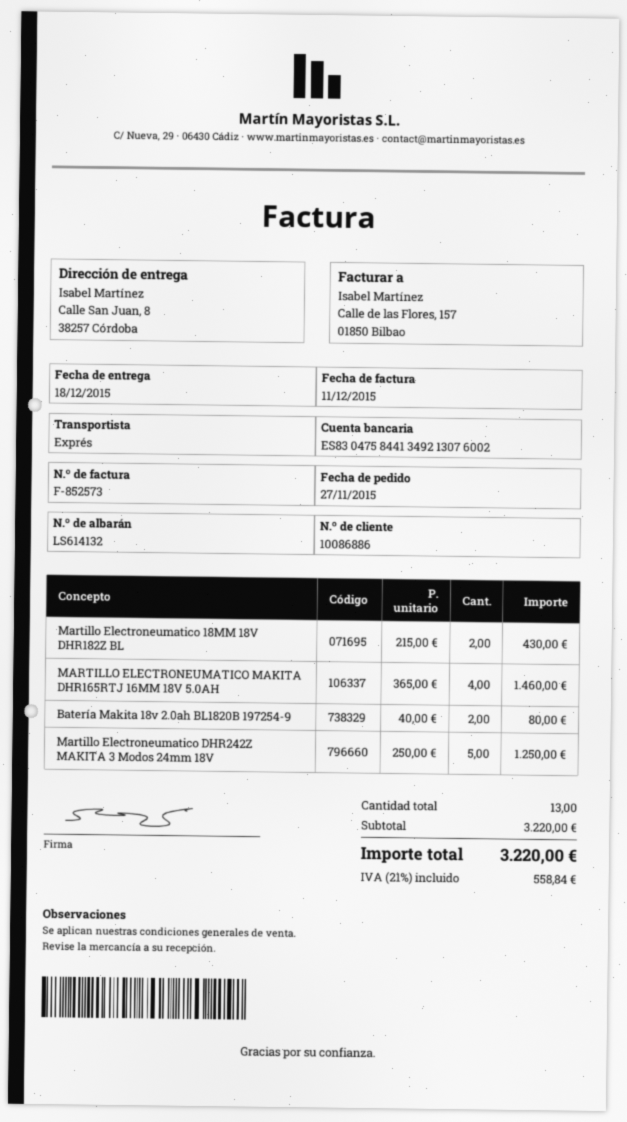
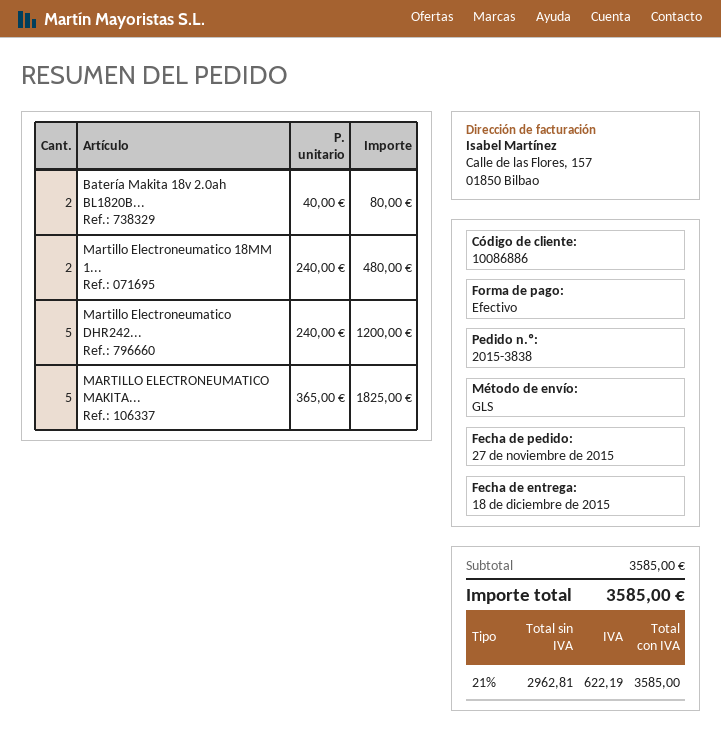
shipping method: express -> GLS
Martillo Electroneumatico 18MM 18V DHR182Z BL: 2 x 215.00 = 430.00 -> 2 x 240.00 = 480.00
MARTILLO ELECTRONEUMATICO MAKITA DHR165RTJ 16MM 18V 5.0AH: 4 x 365.00 = 1460.00 -> 5 x 365.00 = 1825.00
Martillo Electroneumatico DHR242Z MAKITA 3 Modos 24mm 18V: 5 x 250.00 = 1250.00 -> 5 x 240.00 = 1200.00
subtotal: 3220.00 -> 3585.00
tax: 21% = 558.84 -> 21% = 622.19
total: 3220.00 -> 3585.00

